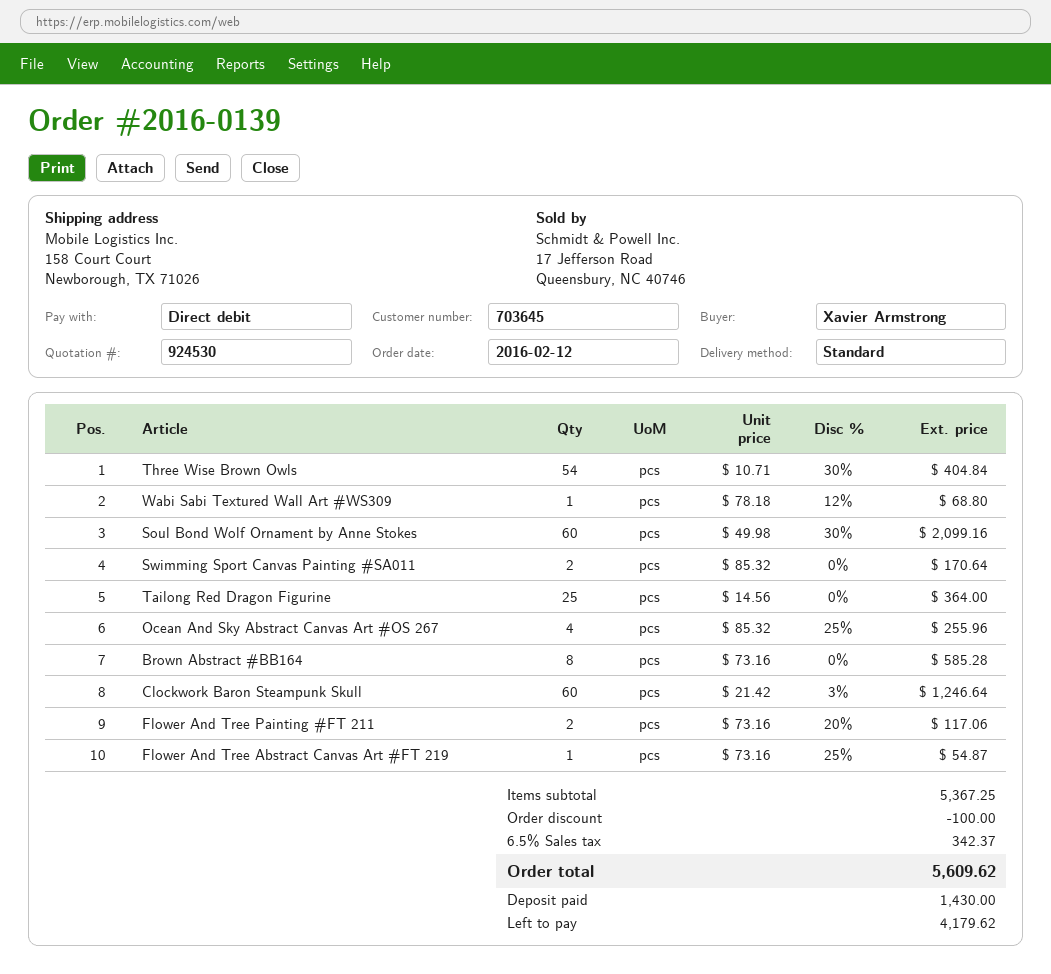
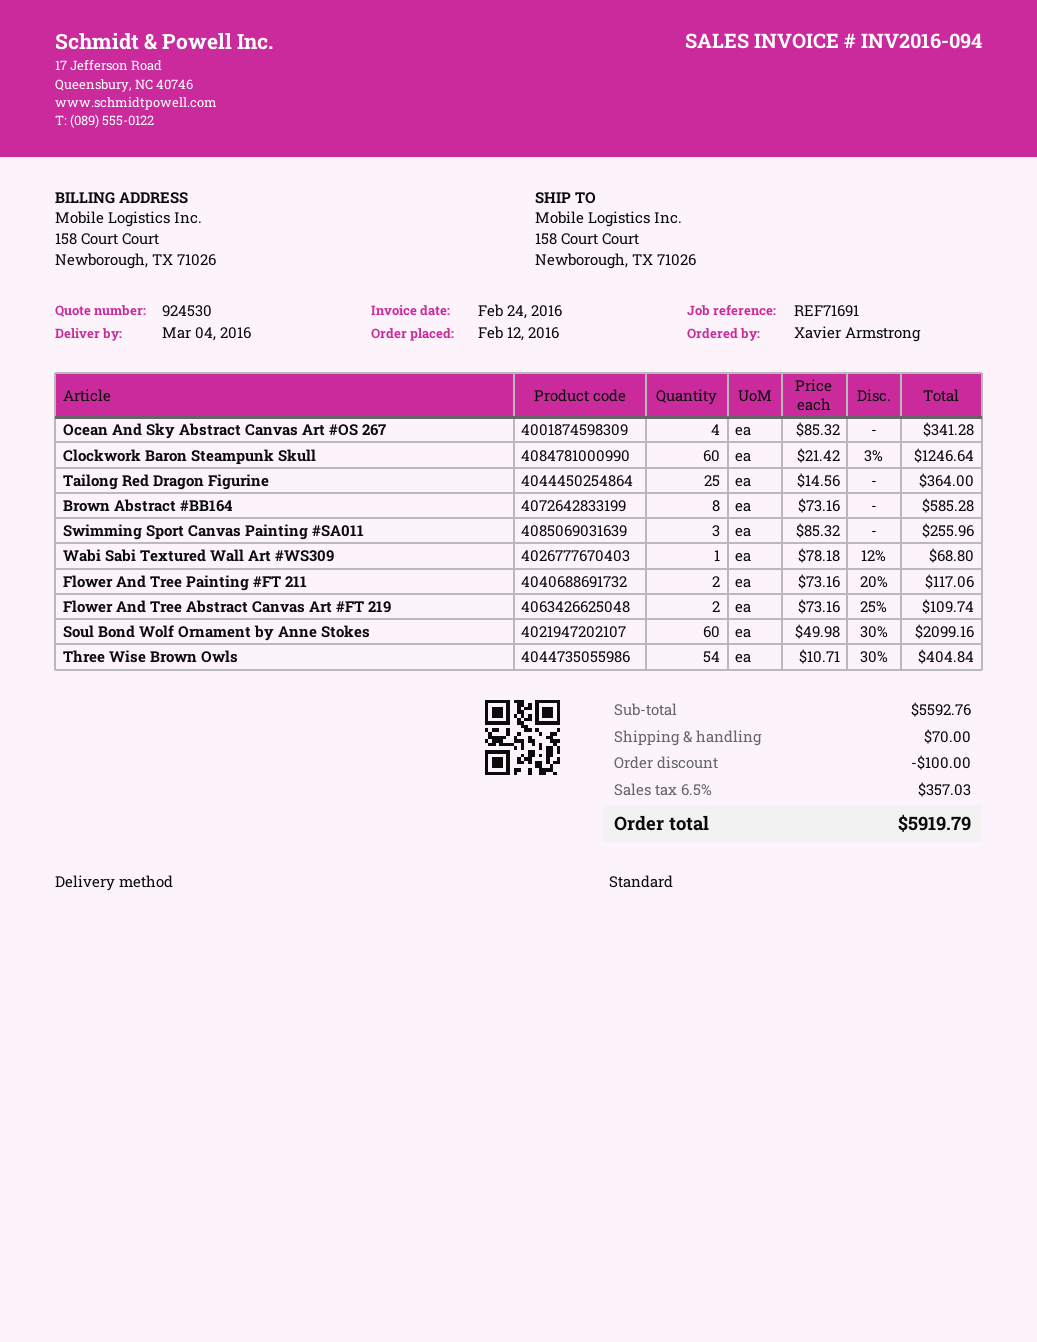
Swimming Sport Canvas Painting #SA011: 2 x 85.32 = 170.64 -> 3 x 85.32 = 255.96
Ocean And Sky Abstract Canvas Art #OS 267: 4 x 85.32 - 25% = 255.96 -> 4 x 85.32 = 341.28
Flower And Tree Abstract Canvas Art #FT 219: 1 x 73.16 - 25% = 54.87 -> 2 x 73.16 - 25% = 109.74
subtotal: 5367.25 -> 5592.76
shipping: none -> 70.00
tax: 6.5% = 342.37 -> 6.5% = 357.03
total: 5609.62 -> 5919.79

